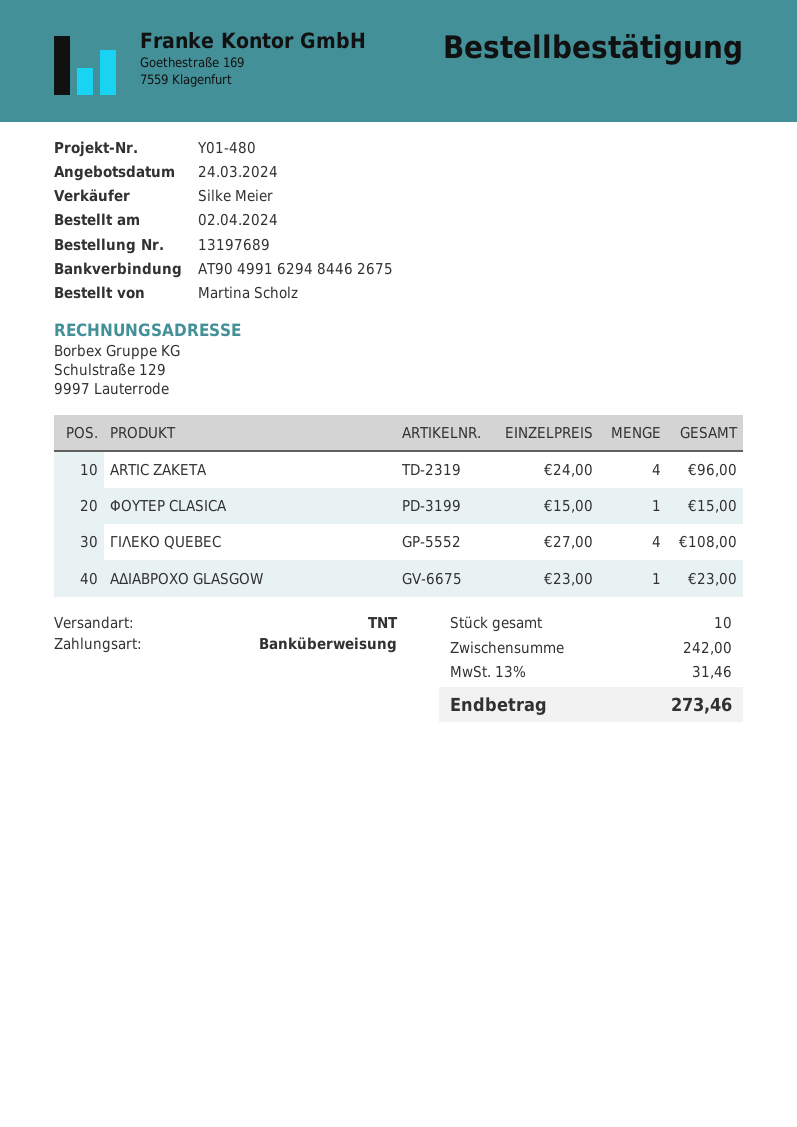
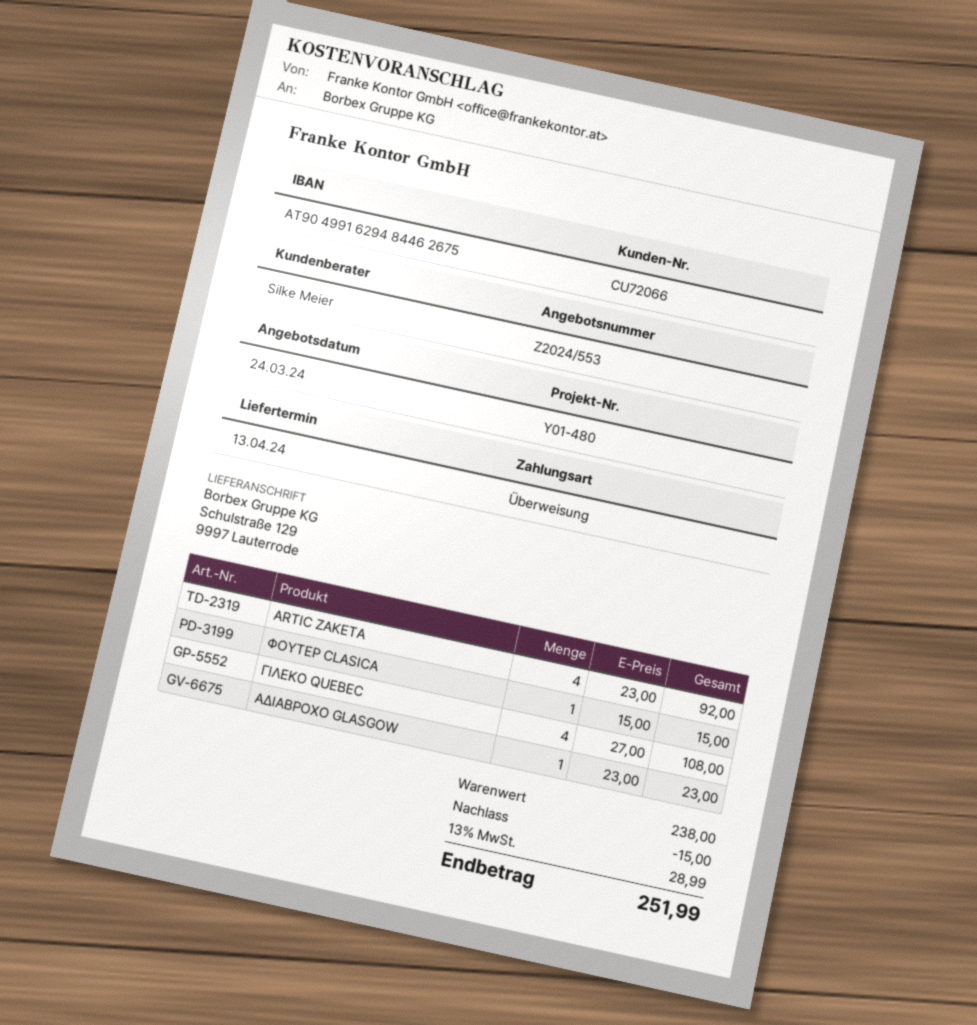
ARTIC ΖΑΚΕΤΑ: 4 x 24.00 = 96.00 -> 4 x 23.00 = 92.00
subtotal: 242.00 -> 238.00
discount: none -> 15.00
tax: 13% = 31.46 -> 13% = 28.99
total: 273.46 -> 251.99

